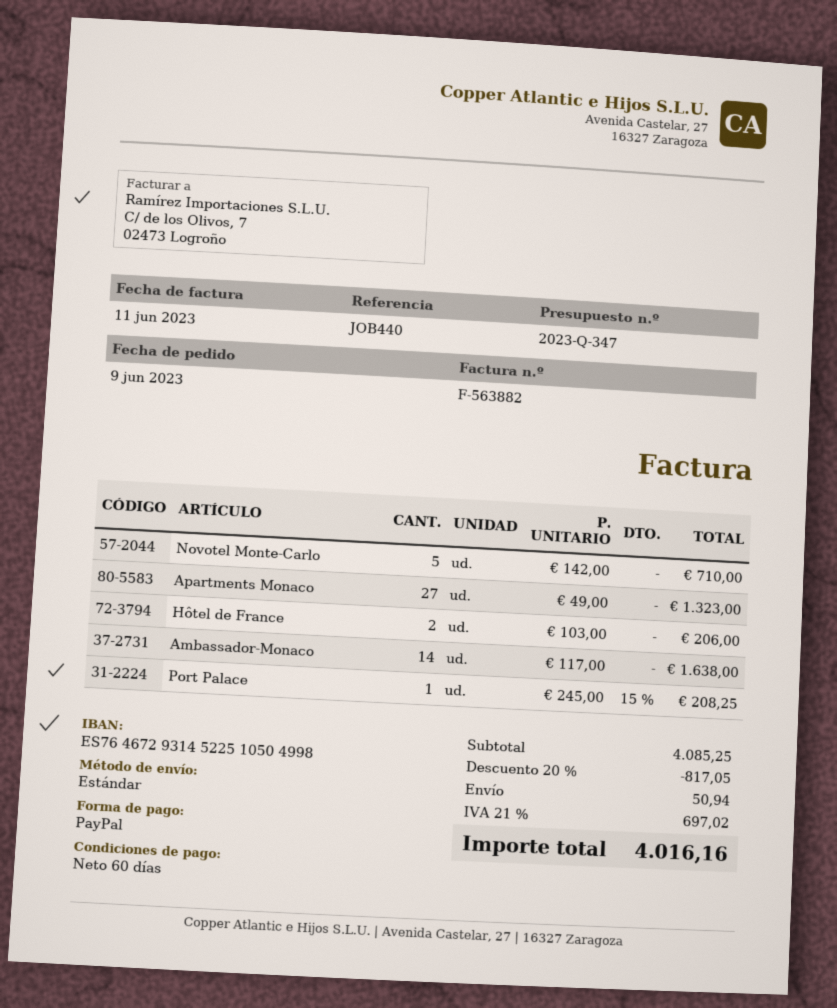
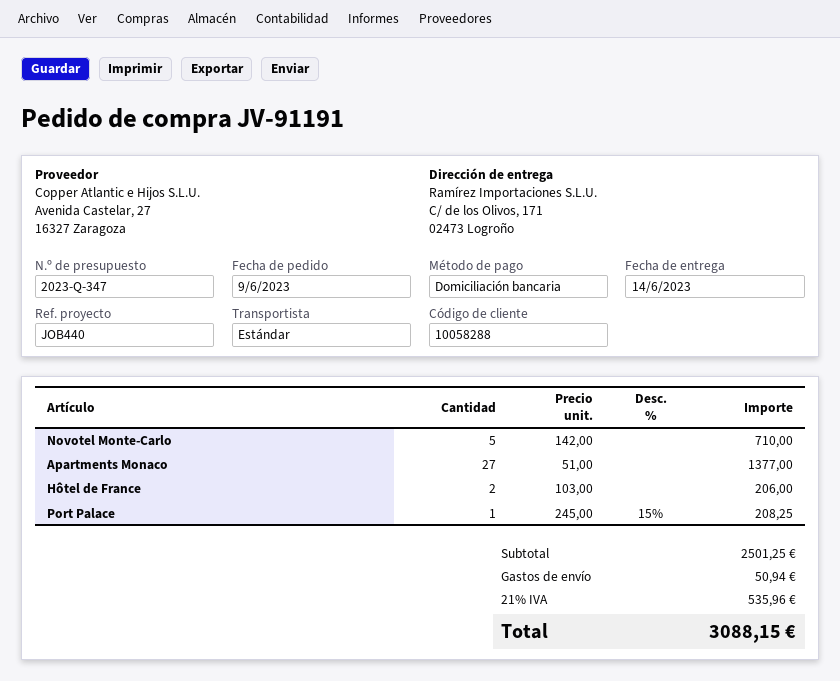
payment method: PayPal -> direct debit
Apartments Monaco: 27 x 49.00 = 1323.00 -> 27 x 51.00 = 1377.00
Ambassador-Monaco: 14 x 117.00 = 1638.00 -> none
subtotal: 4085.25 -> 2501.25
discount: 20% = 817.05 -> none
tax: 21% = 697.02 -> 21% = 535.96
total: 4016.16 -> 3088.15

